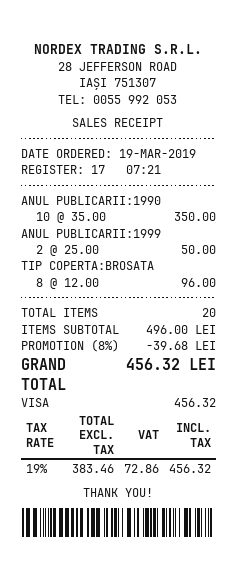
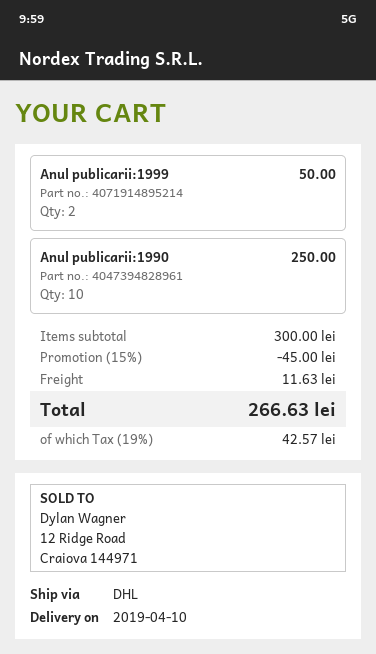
ANUL PUBLICARII:1990: 10 for 350.00 -> 10 for 250.00
TIP COPERTA:BROSATA: 8 for 96.00 -> none
subtotal: 496.00 -> 300.00
discount: 8% = 39.68 -> 15% = 45.00
shipping: none -> 11.63
tax: 19% = 72.86 -> 19% = 42.57
total: 456.32 -> 266.63

